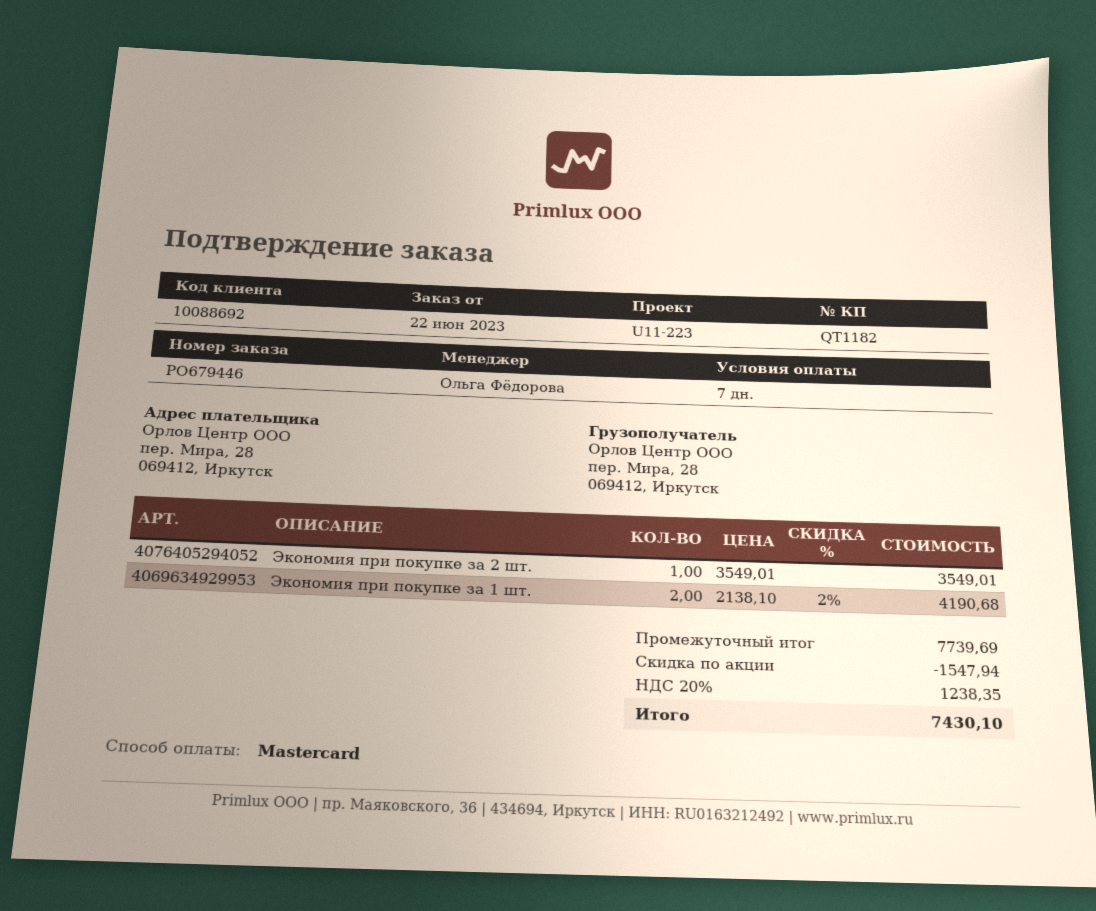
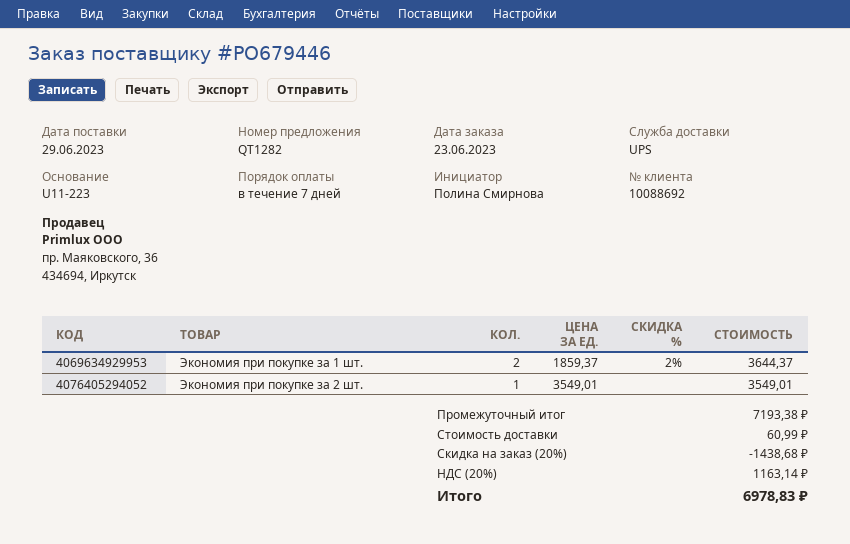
quote number: QT1182 -> QT1282
order date: 2023-06-22 -> 2023-06-23
Экономия при покупке за 1 шт.: 2 x 2138.10 - 2% = 4190.68 -> 2 x 1859.37 - 2% = 3644.37
subtotal: 7739.69 -> 7193.38
discount: 1547.94 -> 1438.68
shipping: none -> 60.99
tax: 20% = 1238.35 -> 20% = 1163.14
total: 7430.10 -> 6978.83

